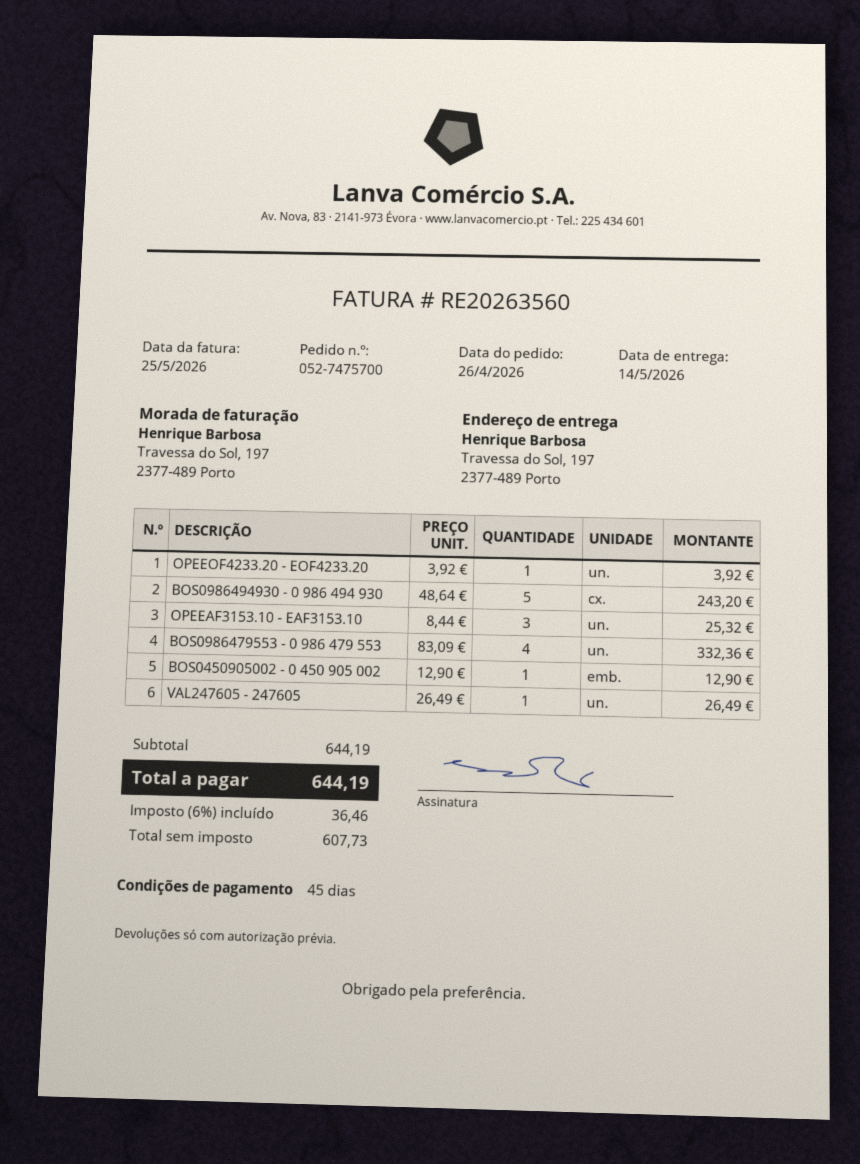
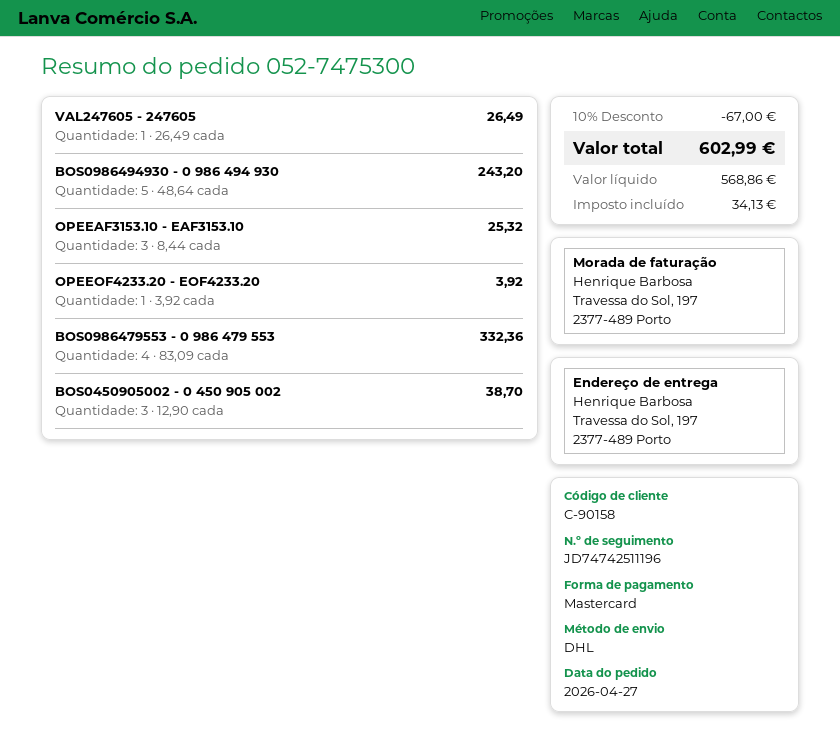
order number: 052-7475700 -> 052-7475300
order date: 2026-04-26 -> 2026-04-27
BOS0450905002 - 0 450 905 002: 1 x 12.90 = 12.90 -> 3 x 12.90 = 38.70
discount: none -> 10% = 67.00
net: 607.73 -> 568.86
tax: 36.46 -> 34.13
total: 644.19 -> 602.99

